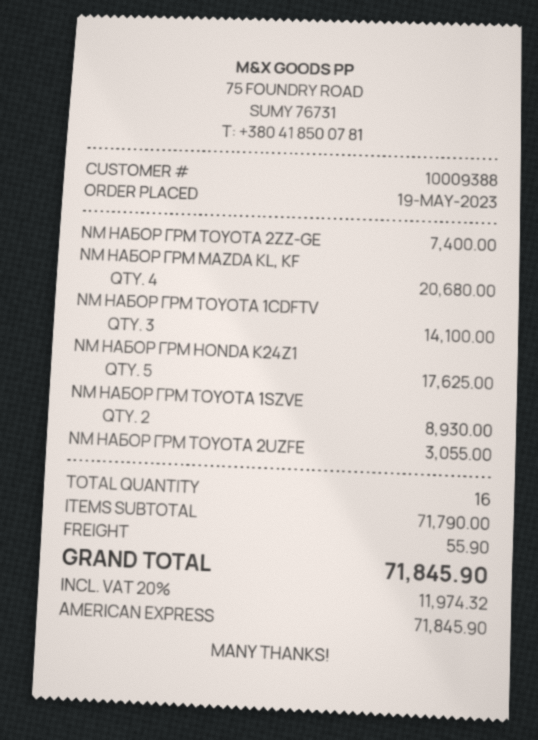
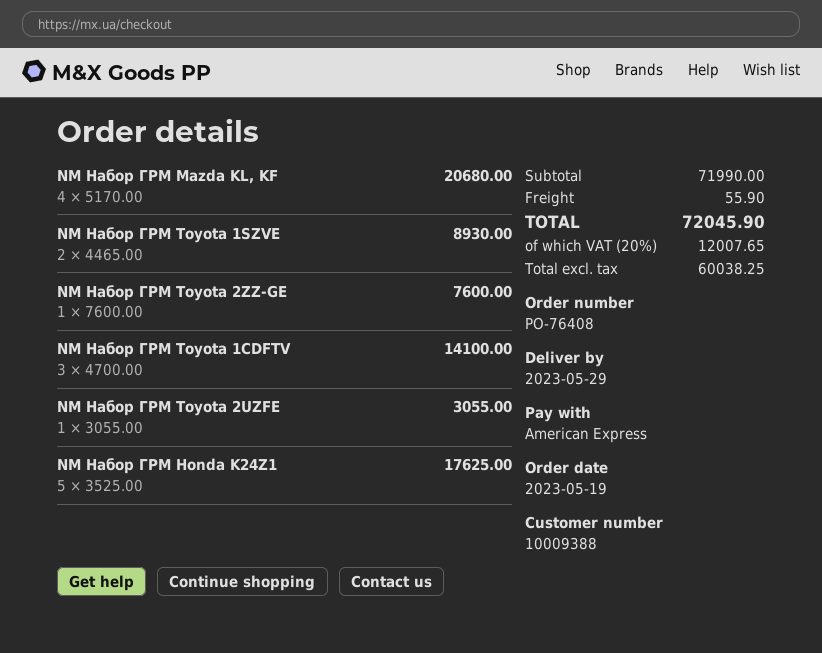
NM НАБОР ГРМ TOYOTA 2ZZ-GE: 1 for 7400.00 -> 1 for 7600.00
subtotal: 71790.00 -> 71990.00
tax: 20% = 11974.32 -> 20% = 12007.65
total: 71845.90 -> 72045.90

